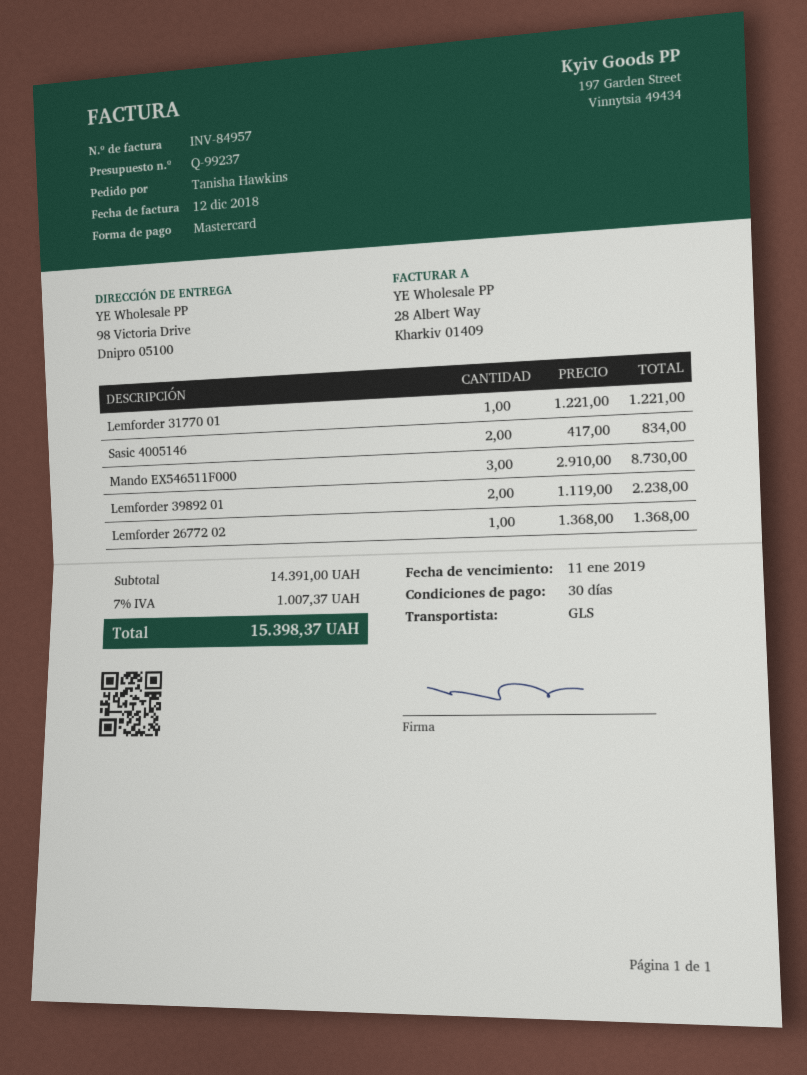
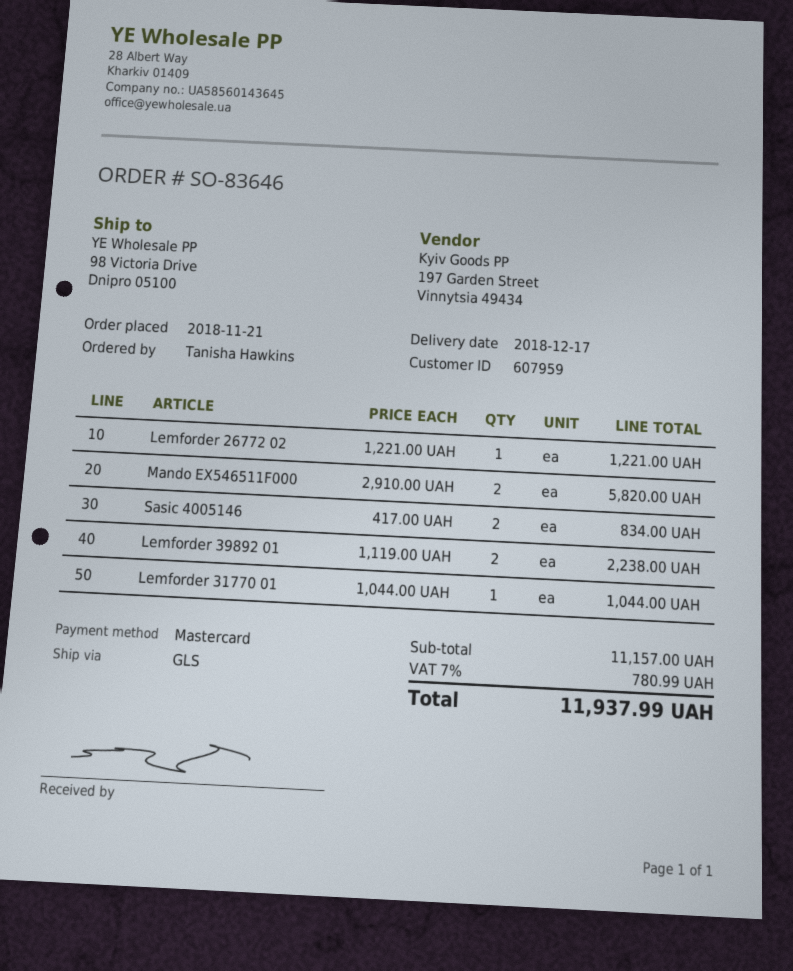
Lemforder 31770 01: 1 x 1221.00 = 1221.00 -> 1 x 1044.00 = 1044.00
Mando EX546511F000: 3 x 2910.00 = 8730.00 -> 2 x 2910.00 = 5820.00
Lemforder 26772 02: 1 x 1368.00 = 1368.00 -> 1 x 1221.00 = 1221.00
subtotal: 14391.00 -> 11157.00
tax: 7% = 1007.37 -> 7% = 780.99
total: 15398.37 -> 11937.99

